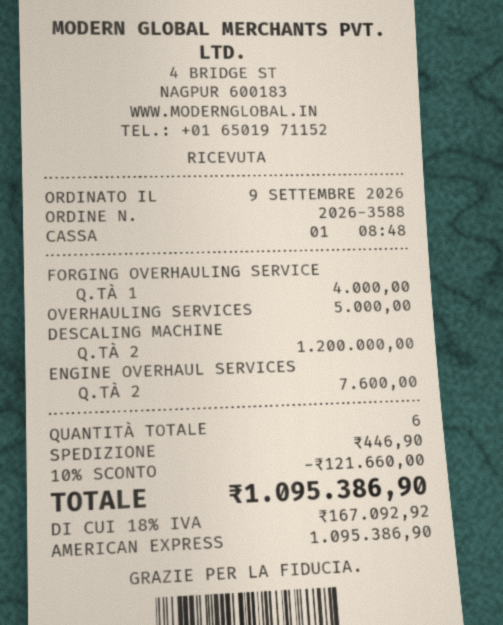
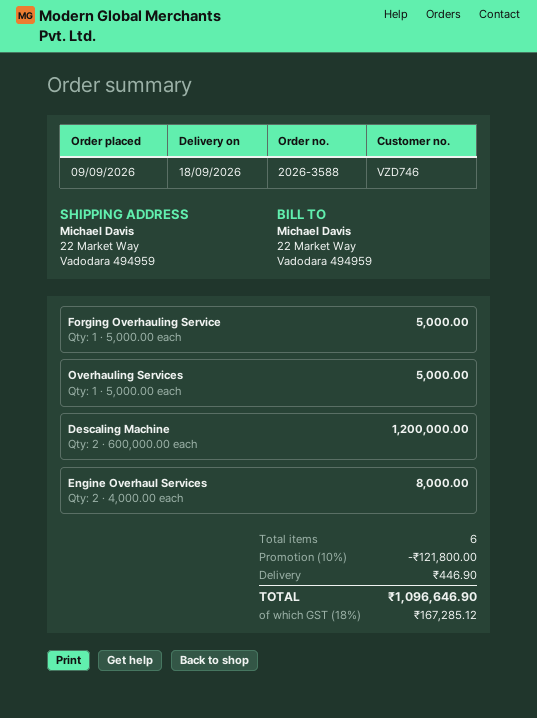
FORGING OVERHAULING SERVICE: 1 for 4000.00 -> 1 for 5000.00
ENGINE OVERHAUL SERVICES: 2 for 7600.00 -> 2 for 8000.00
discount: 10% = 121660.00 -> 10% = 121800.00
tax: 18% = 167092.92 -> 18% = 167285.12
total: 1095386.90 -> 1096646.90

